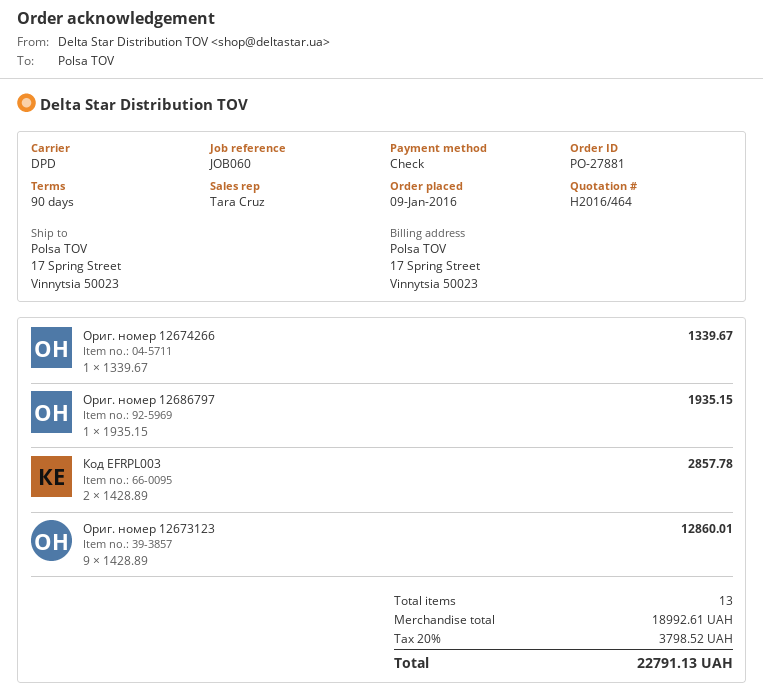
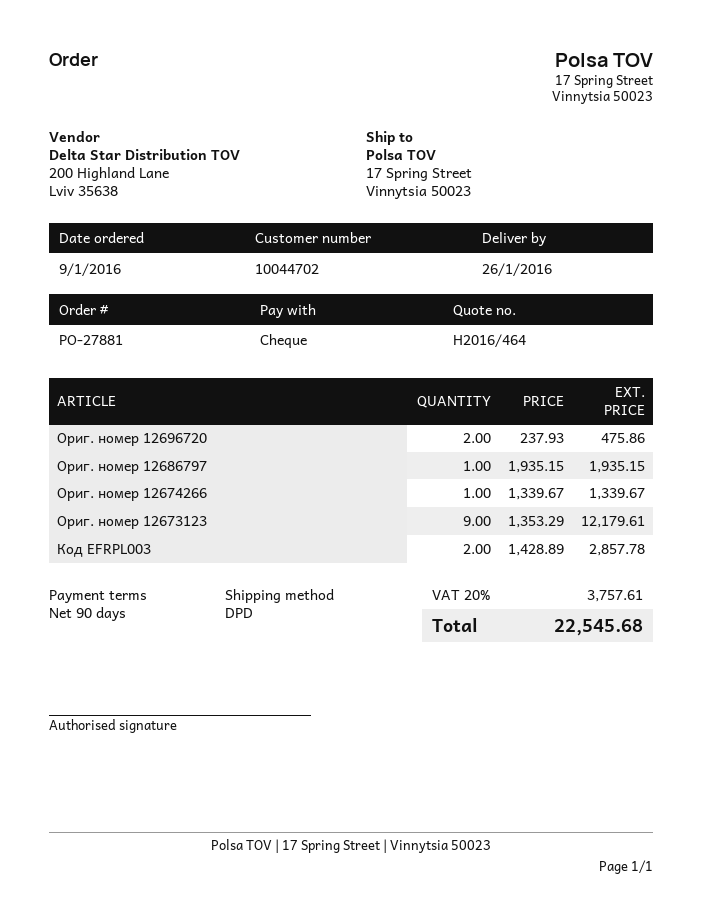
Ориг. номер 12673123: 9 x 1428.89 = 12860.01 -> 9 x 1353.29 = 12179.61
Ориг. номер 12696720: none -> 2 x 237.93 = 475.86
tax: 20% = 3798.52 -> 20% = 3757.61
total: 22791.13 -> 22545.68

